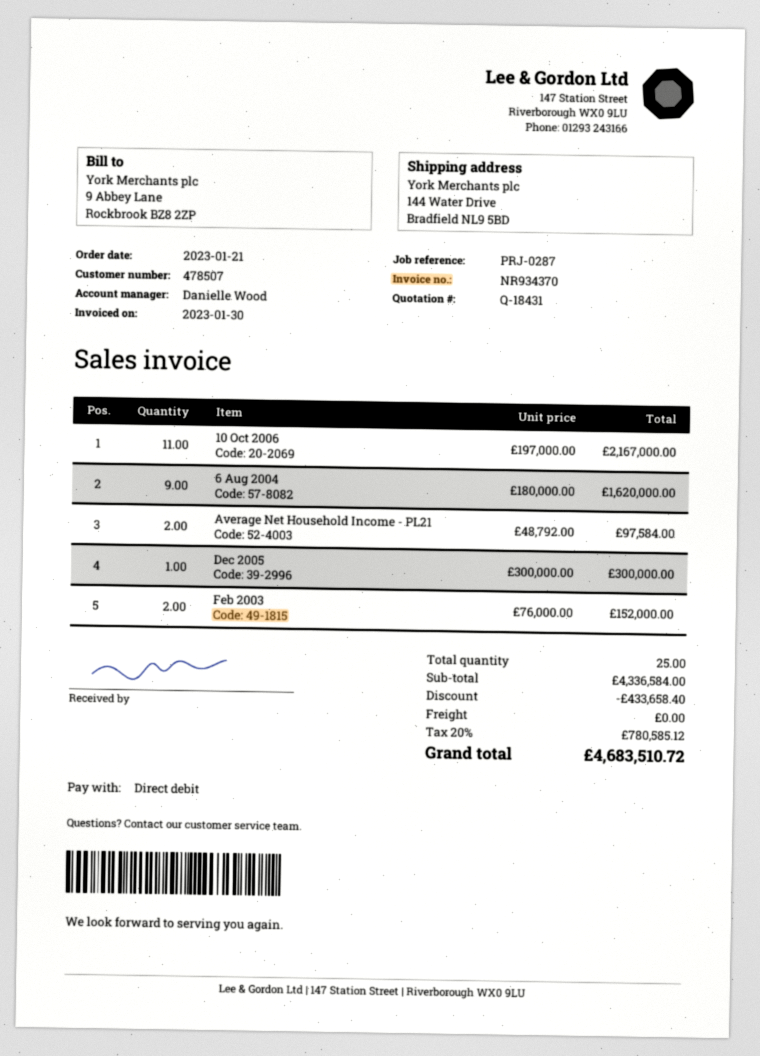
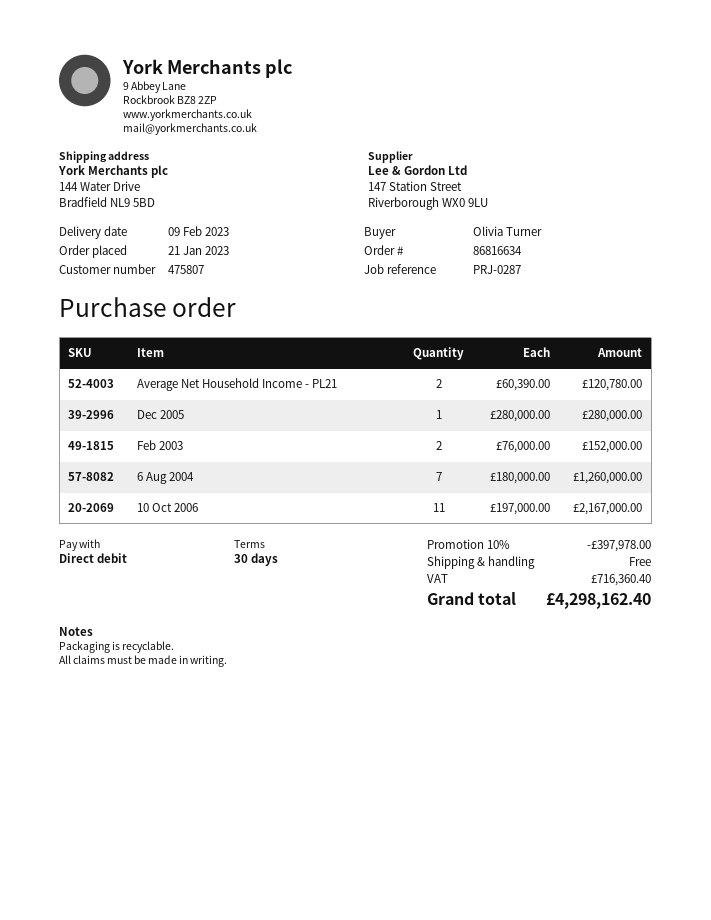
customer number: 478507 -> 475807
6 Aug 2004: 9 x 180000.00 = 1620000.00 -> 7 x 180000.00 = 1260000.00
Average Net Household Income - PL21: 2 x 48792.00 = 97584.00 -> 2 x 60390.00 = 120780.00
Dec 2005: 1 x 300000.00 = 300000.00 -> 1 x 280000.00 = 280000.00
discount: 433658.40 -> 397978.00
tax: 780585.12 -> 716360.40
total: 4683510.72 -> 4298162.40

